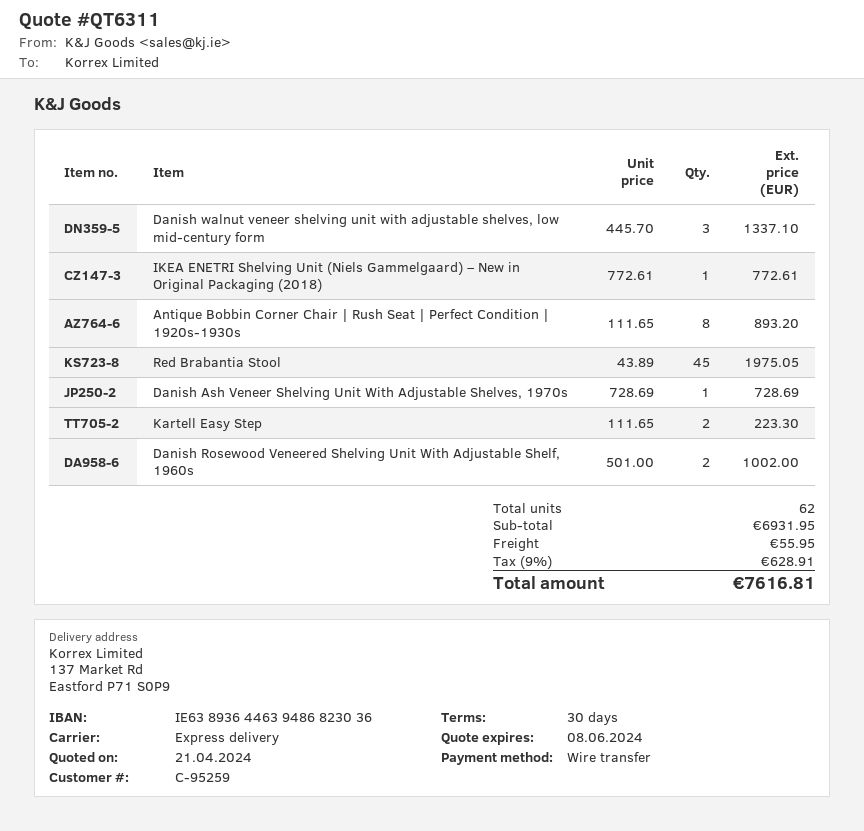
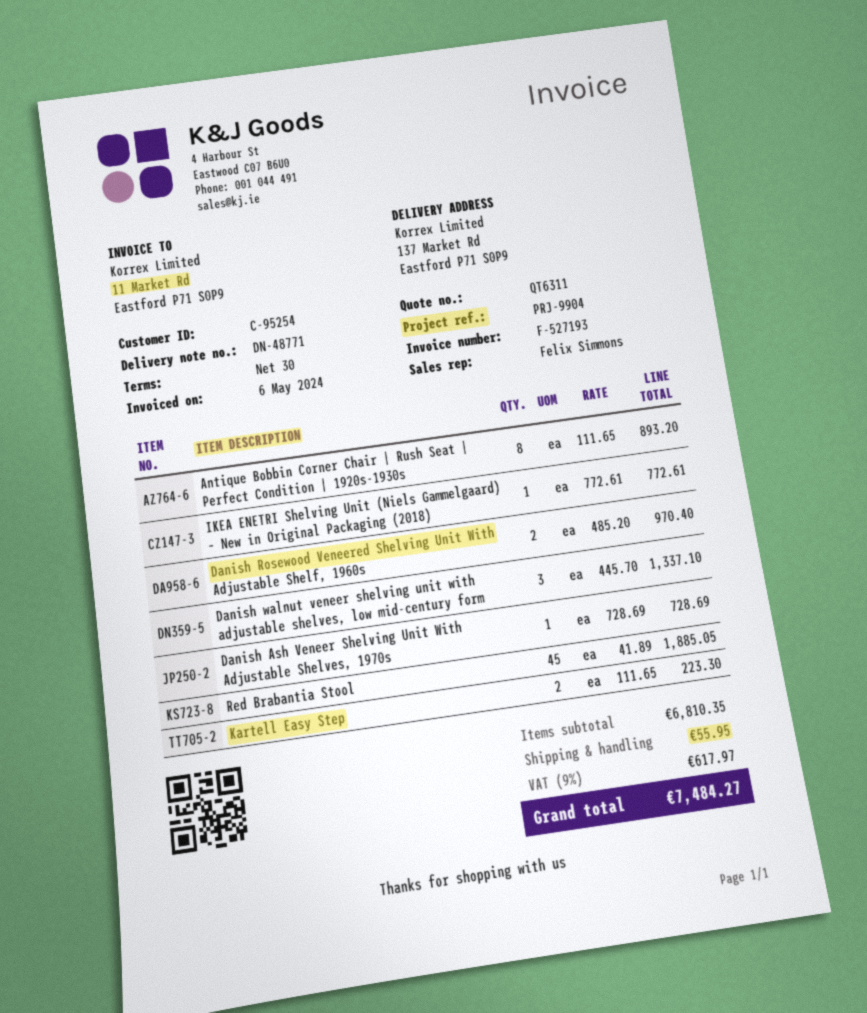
customer number: C-95259 -> C-95254
Red Brabantia Stool: 45 x 43.89 = 1975.05 -> 45 x 41.89 = 1885.05
Danish Rosewood Veneered Shelving Unit With Adjustable Shelf, 1960s: 2 x 501.00 = 1002.00 -> 2 x 485.20 = 970.40
subtotal: 6931.95 -> 6810.35
tax: 9% = 628.91 -> 9% = 617.97
total: 7616.81 -> 7484.27

